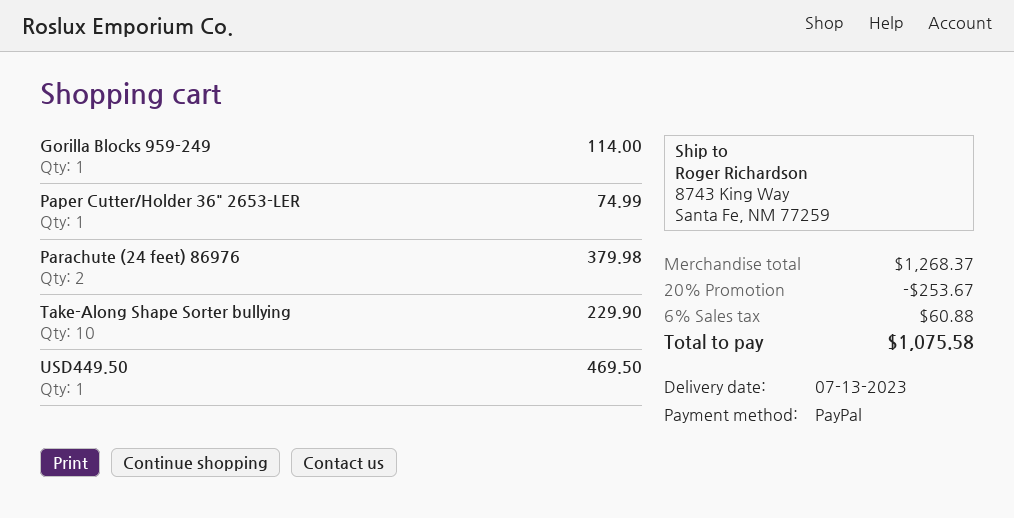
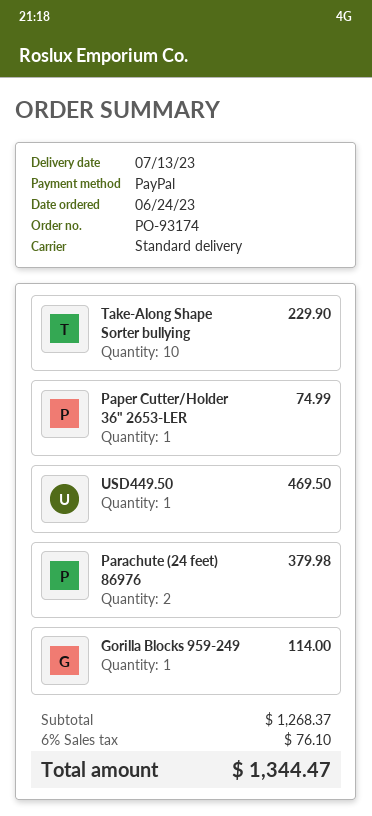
discount: 20% = 253.67 -> none
tax: 6% = 60.88 -> 6% = 76.10
total: 1075.58 -> 1344.47

